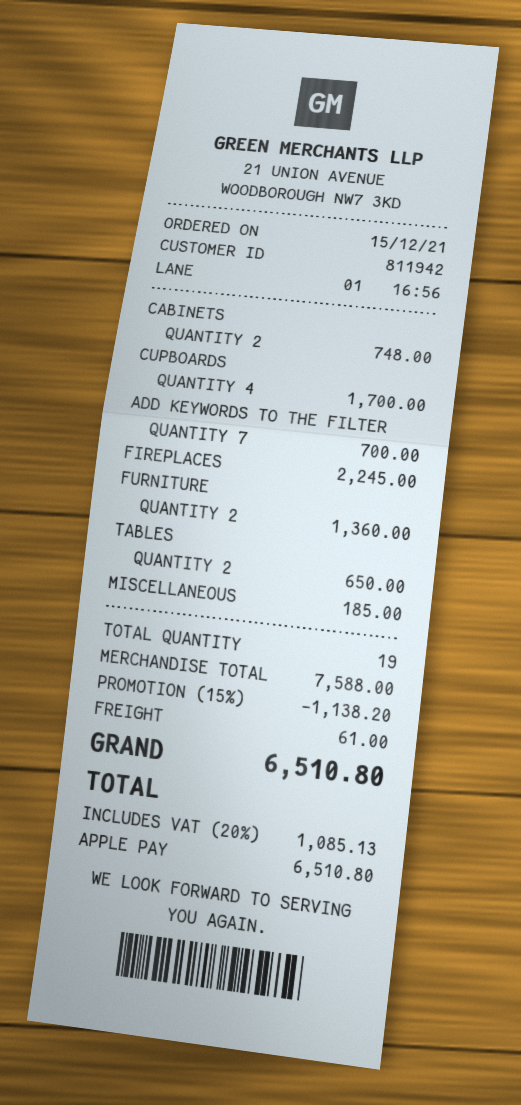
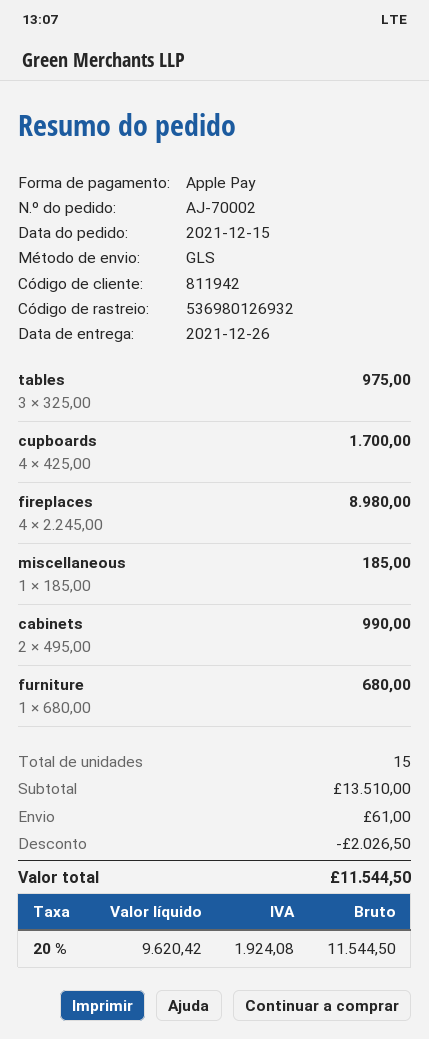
CABINETS: 2 for 748.00 -> 2 for 990.00
ADD KEYWORDS TO THE FILTER: 7 for 700.00 -> none
FIREPLACES: 1 for 2245.00 -> 4 for 8980.00
FURNITURE: 2 for 1360.00 -> 1 for 680.00
TABLES: 2 for 650.00 -> 3 for 975.00
total quantity: 19 -> 15
subtotal: 7588.00 -> 13510.00
discount: 1138.20 -> 2026.50
tax: 20% = 1085.13 -> 20% = 1924.08
total: 6510.80 -> 11544.50

